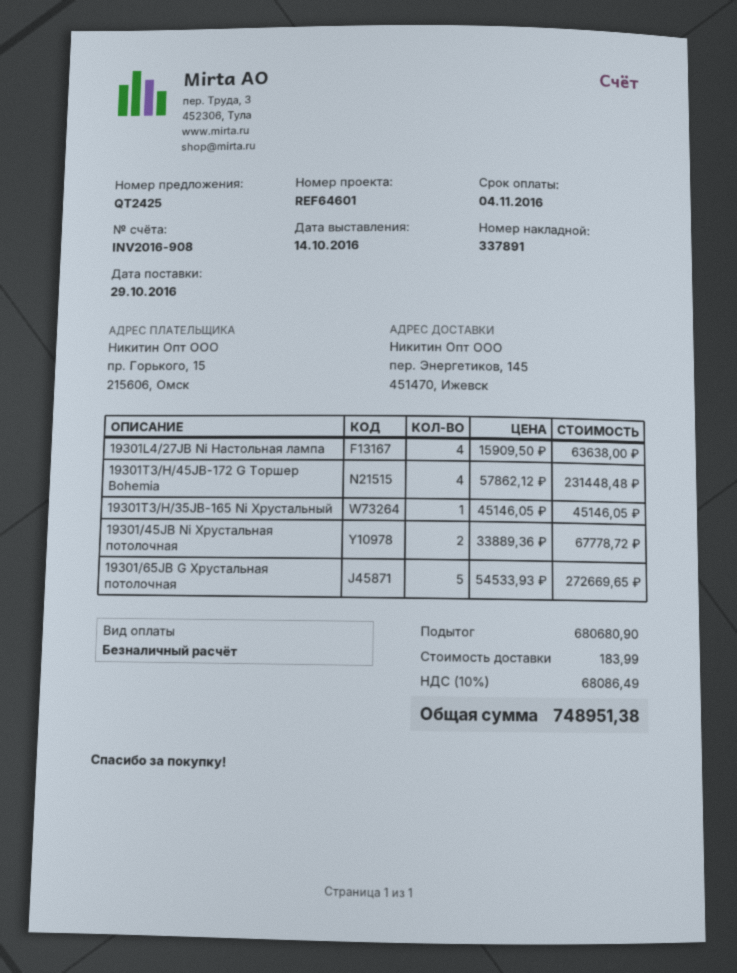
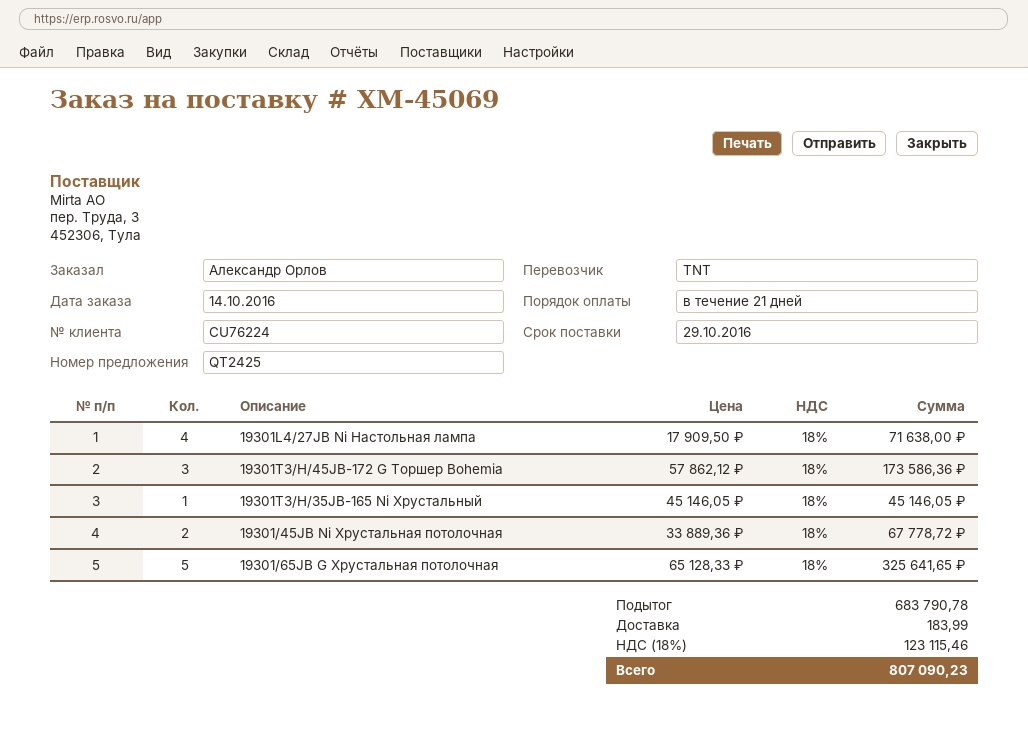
19301L4/27JB Ni Настольная лампа: 4 x 15909.50 = 63638.00 -> 4 x 17909.50 = 71638.00
19301T3/H/45JB-172 G Торшер Bohemia: 4 x 57862.12 = 231448.48 -> 3 x 57862.12 = 173586.36
19301/65JB G Хрустальная потолочная: 5 x 54533.93 = 272669.65 -> 5 x 65128.33 = 325641.65
subtotal: 680680.90 -> 683790.78
tax: 10% = 68086.49 -> 18% = 123115.46
total: 748951.38 -> 807090.23

